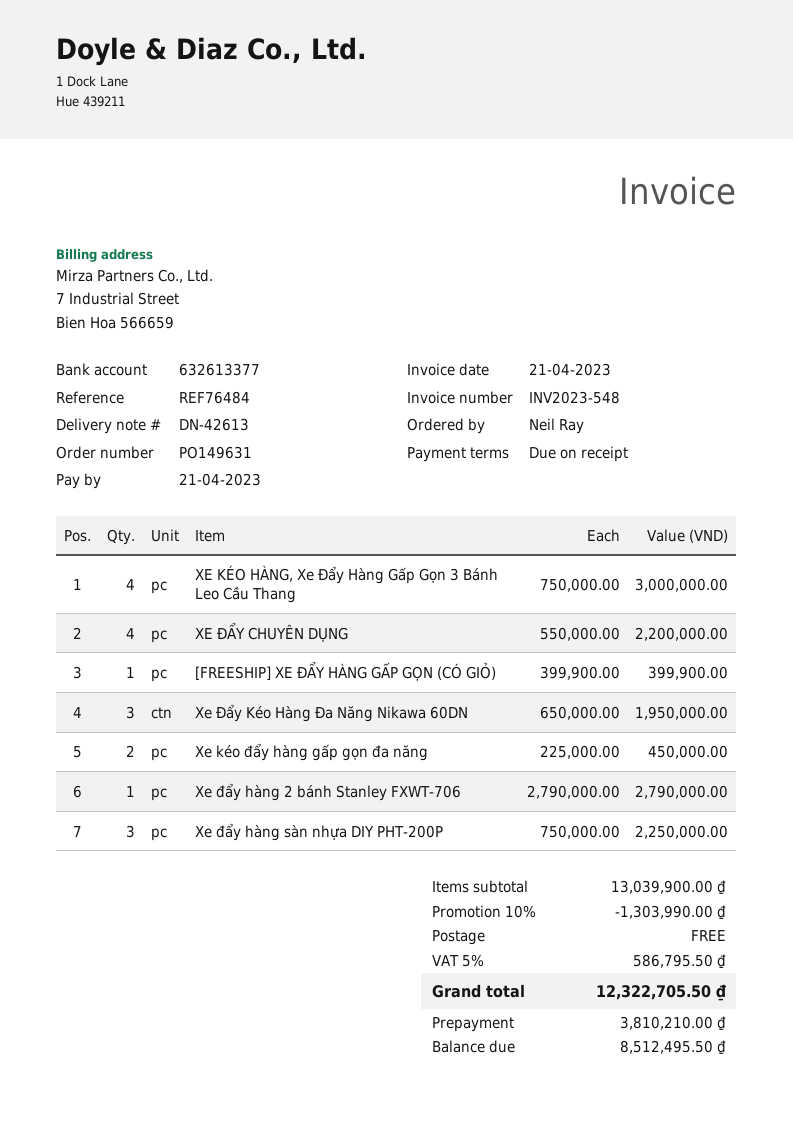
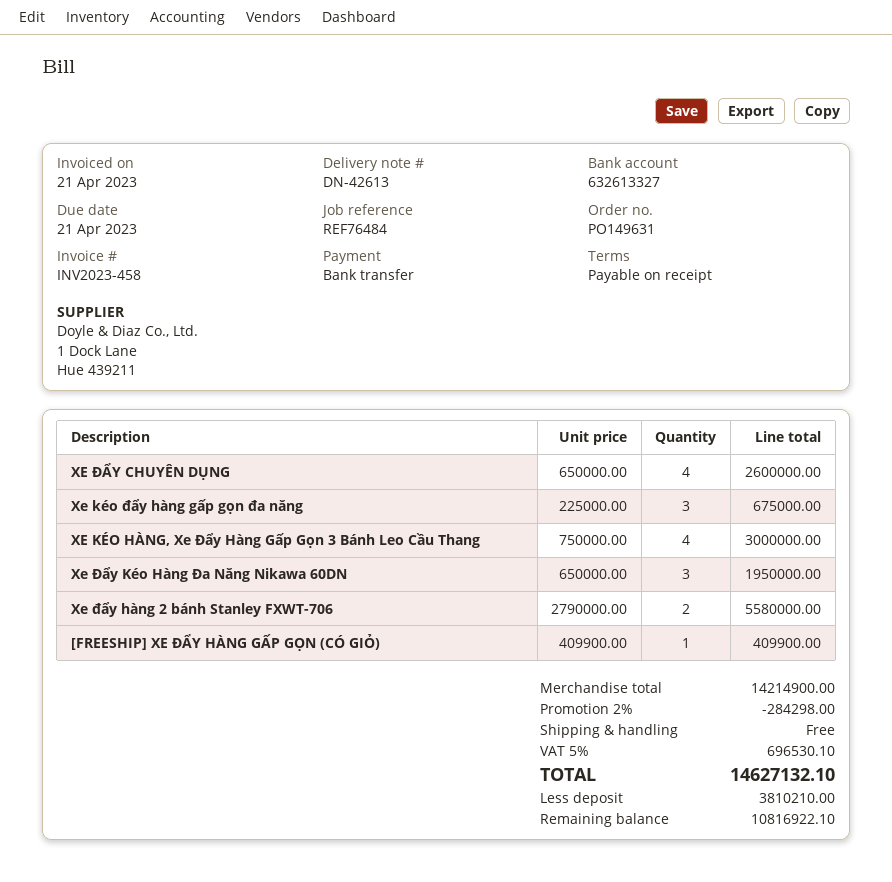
invoice number: INV2023-548 -> INV2023-458
bank account: 632613377 -> 632613327
XE ĐẨY CHUYÊN DỤNG: 4 x 550000.00 = 2200000.00 -> 4 x 650000.00 = 2600000.00
[FREESHIP] XE ĐẨY HÀNG GẤP GỌN (CÓ GIỎ): 1 x 399900.00 = 399900.00 -> 1 x 409900.00 = 409900.00
Xe kéo đẩy hàng gấp gọn đa năng: 2 x 225000.00 = 450000.00 -> 3 x 225000.00 = 675000.00
Xe đẩy hàng 2 bánh Stanley FXWT-706: 1 x 2790000.00 = 2790000.00 -> 2 x 2790000.00 = 5580000.00
Xe đẩy hàng sàn nhựa DIY PHT-200P: 3 x 750000.00 = 2250000.00 -> none
subtotal: 13039900.00 -> 14214900.00
discount: 10% = 1303990.00 -> 2% = 284298.00
tax: 5% = 586795.50 -> 5% = 696530.10
total: 12322705.50 -> 14627132.10
balance: 8512495.50 -> 10816922.10

